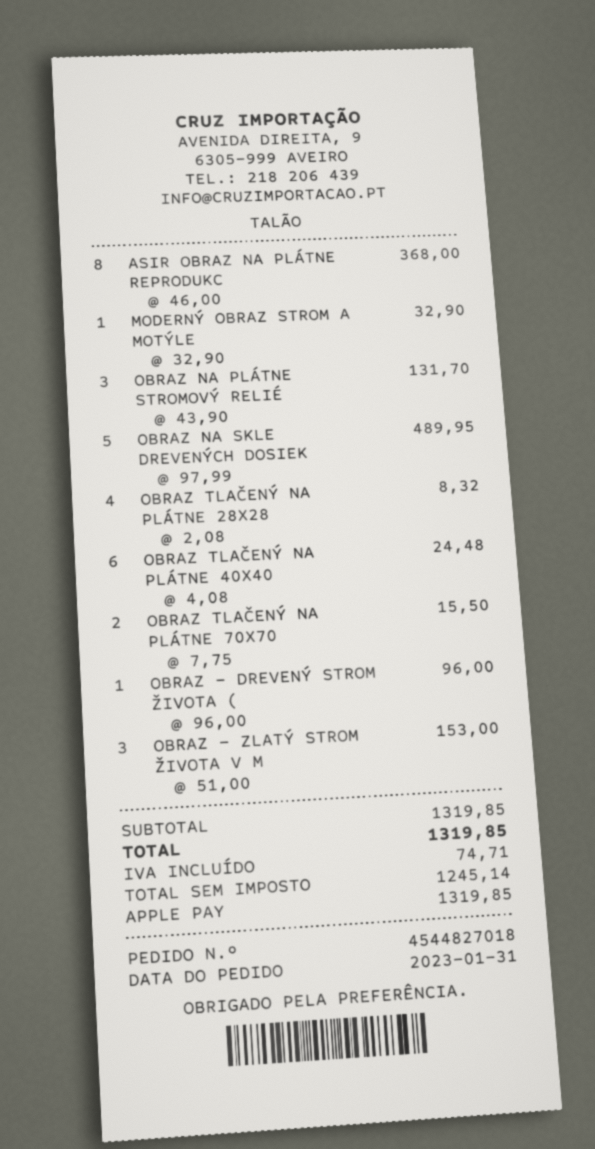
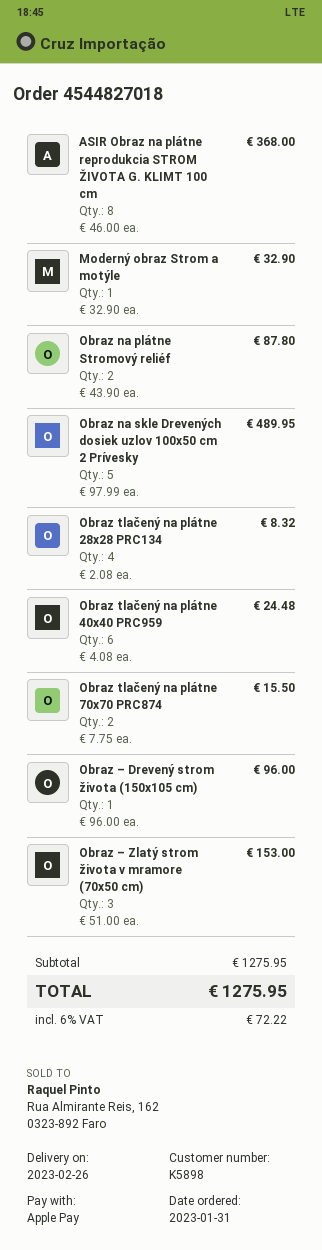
OBRAZ NA PLÁTNE STROMOVÝ RELIÉ: 3 x 43.90 = 131.70 -> 2 x 43.90 = 87.80
subtotal: 1319.85 -> 1275.95
tax: 74.71 -> 72.22
total: 1319.85 -> 1275.95

